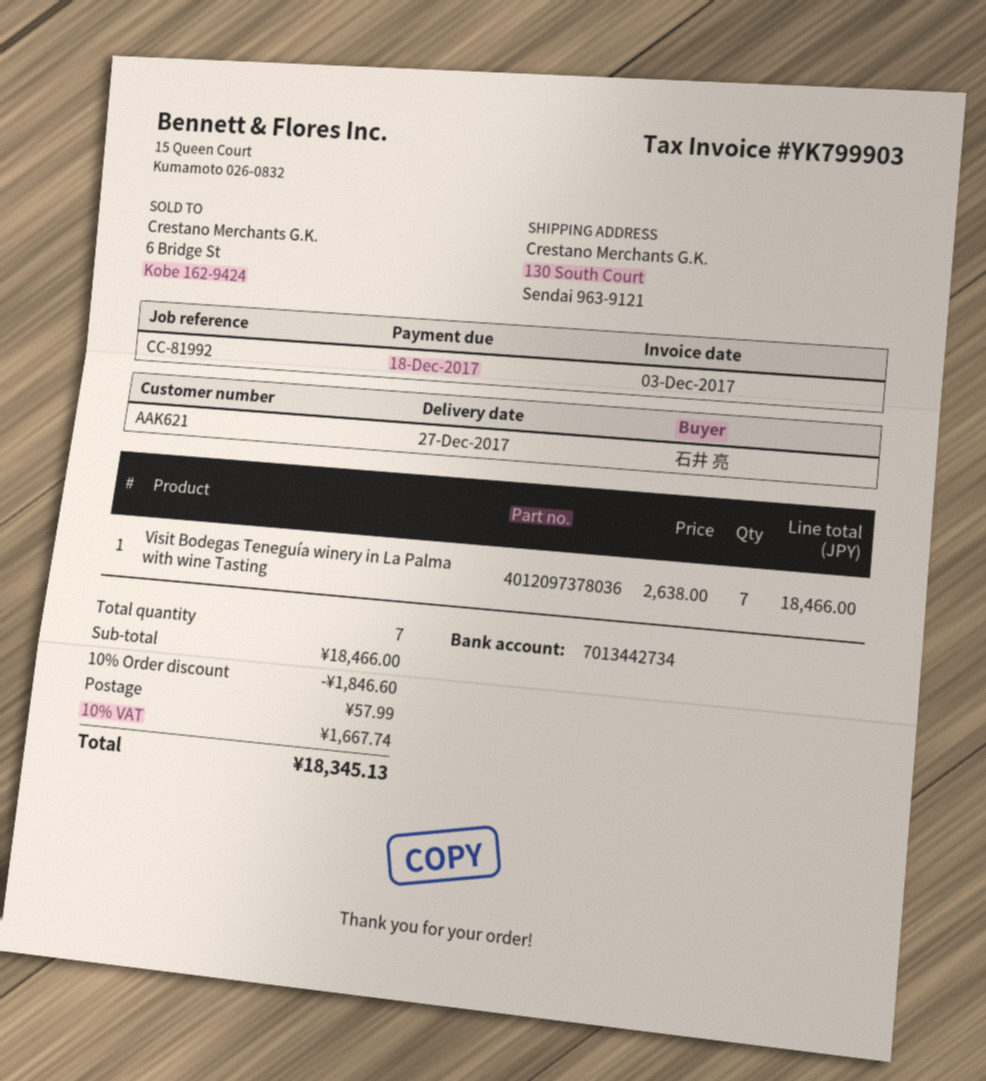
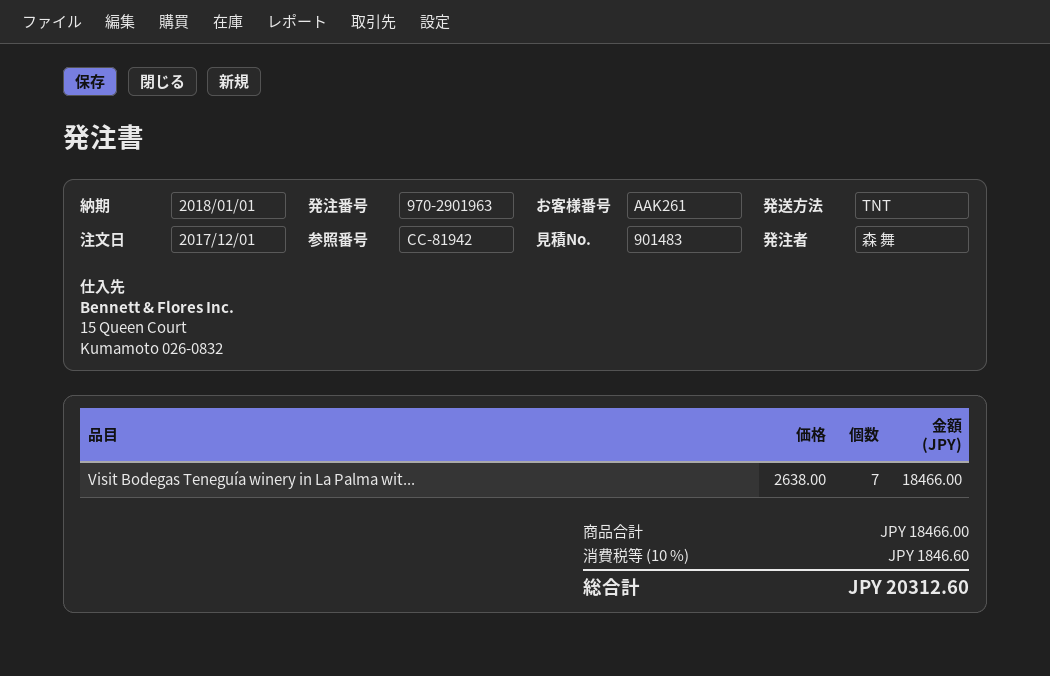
delivery date: 2017-12-27 -> 2018-01-01
customer number: AAK621 -> AAK261
reference: CC-81992 -> CC-81942
ordered by: 石井 亮 -> 森 舞
discount: 10% = 1846.60 -> none
shipping: 57.99 -> none
tax: 10% = 1667.74 -> 10% = 1846.60
total: 18345.13 -> 20312.60

